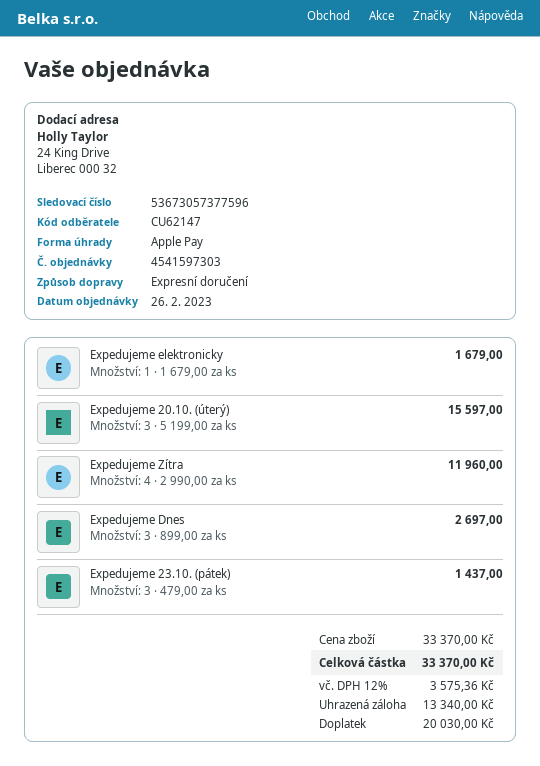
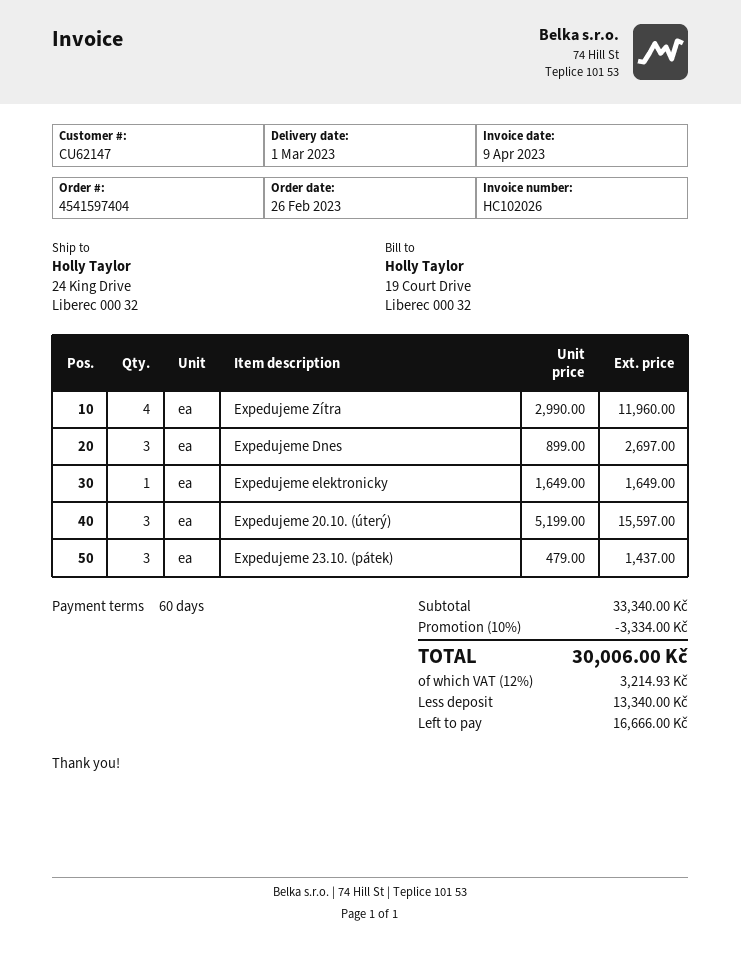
order number: 4541597303 -> 4541597404
Expedujeme elektronicky: 1 x 1679.00 = 1679.00 -> 1 x 1649.00 = 1649.00
subtotal: 33370.00 -> 33340.00
discount: none -> 10% = 3334.00
tax: 12% = 3575.36 -> 12% = 3214.93
total: 33370.00 -> 30006.00
balance: 20030.00 -> 16666.00

